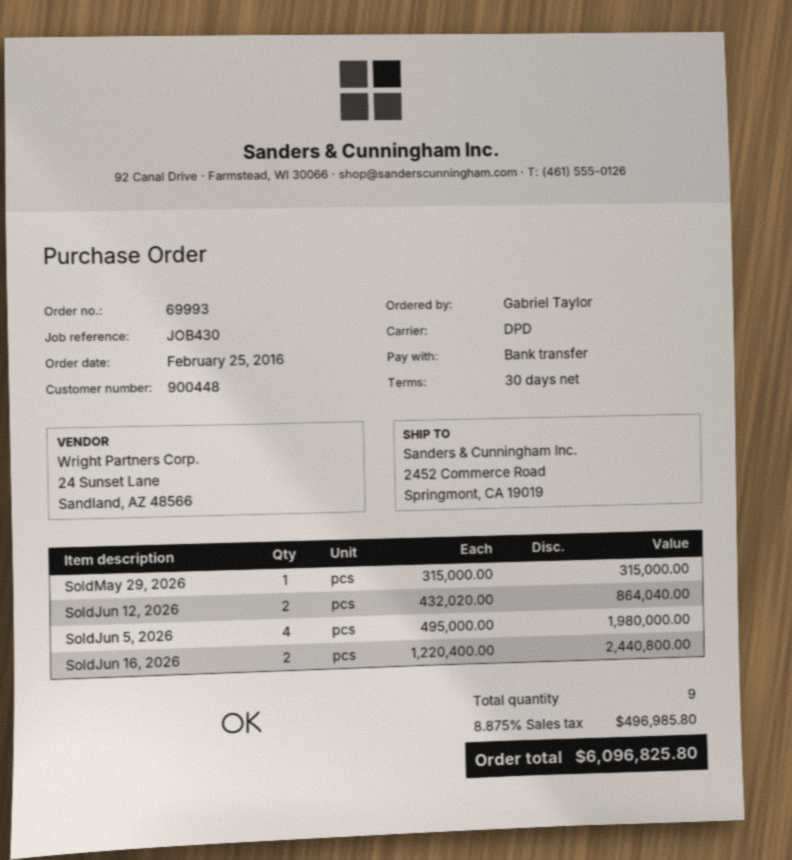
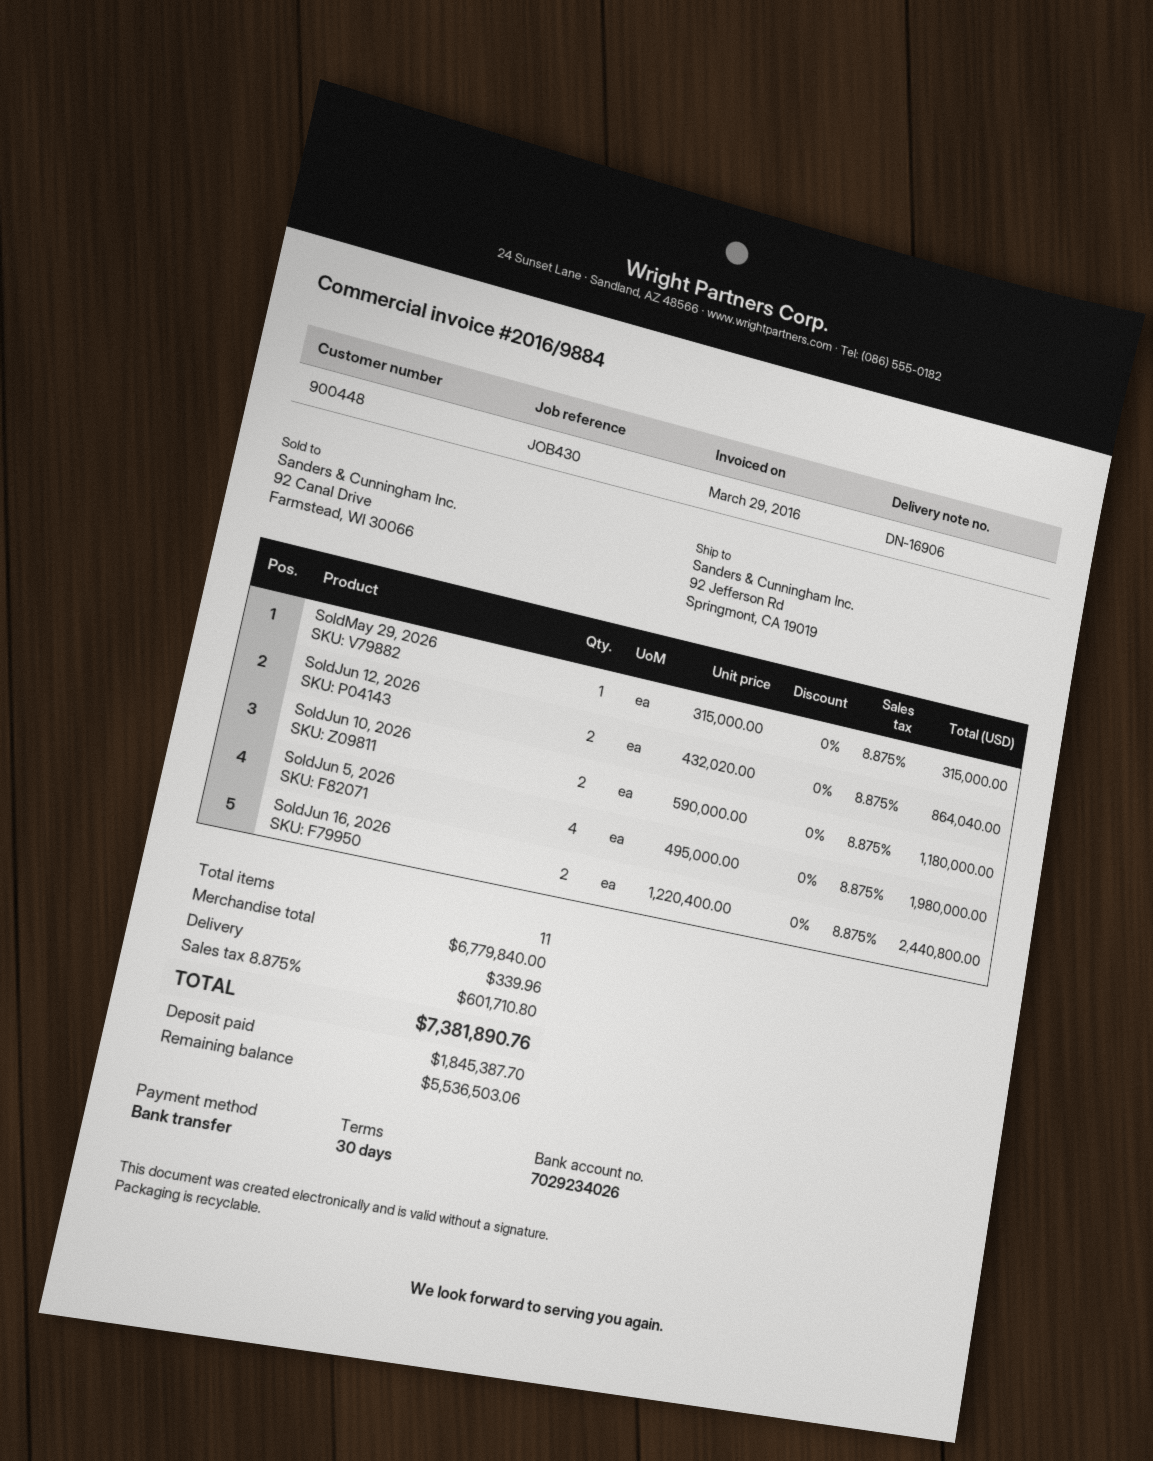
ship to: 2452 Commerce Road, Springmont, CA 19019 -> 92 Jefferson Rd, Springmont, CA 19019
SoldJun 10, 2026: none -> 2 x 590000.00 = 1180000.00
total quantity: 9 -> 11
shipping: none -> 339.96
tax: 8.875% = 496985.80 -> 8.875% = 601710.80
total: 6096825.80 -> 7381890.76

